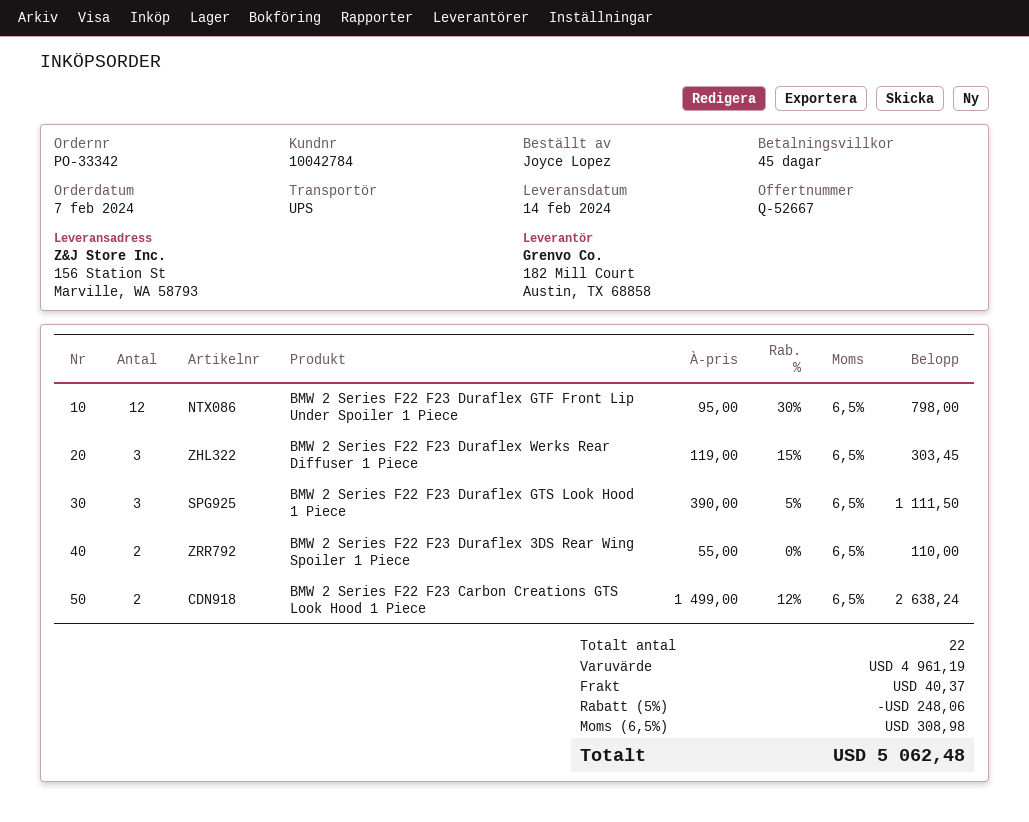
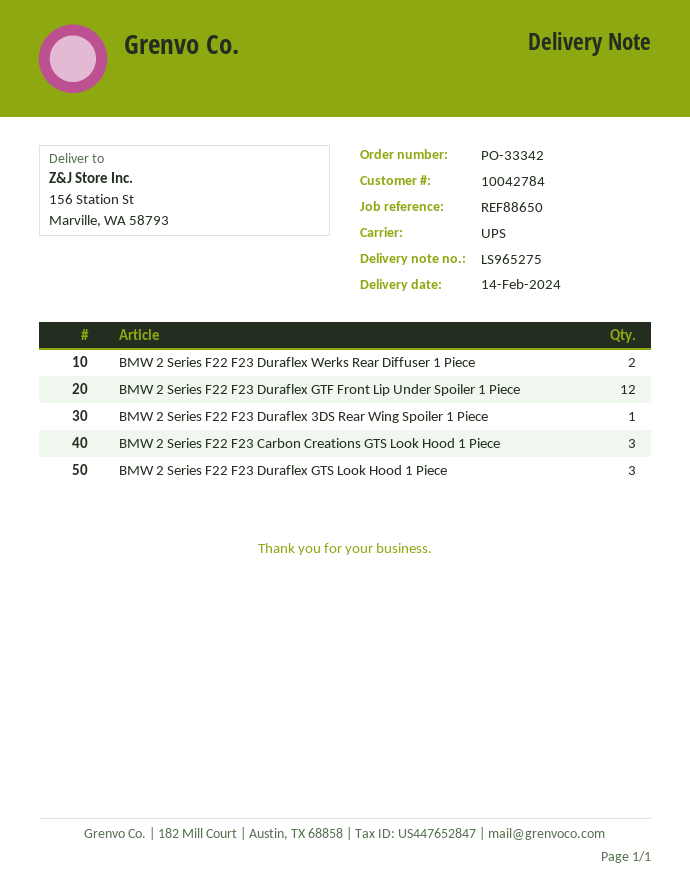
BMW 2 Series F22 F23 Duraflex Werks Rear Diffuser 1 Piece: 3 -> 2
BMW 2 Series F22 F23 Duraflex 3DS Rear Wing Spoiler 1 Piece: 2 -> 1
BMW 2 Series F22 F23 Carbon Creations GTS Look Hood 1 Piece: 2 -> 3

